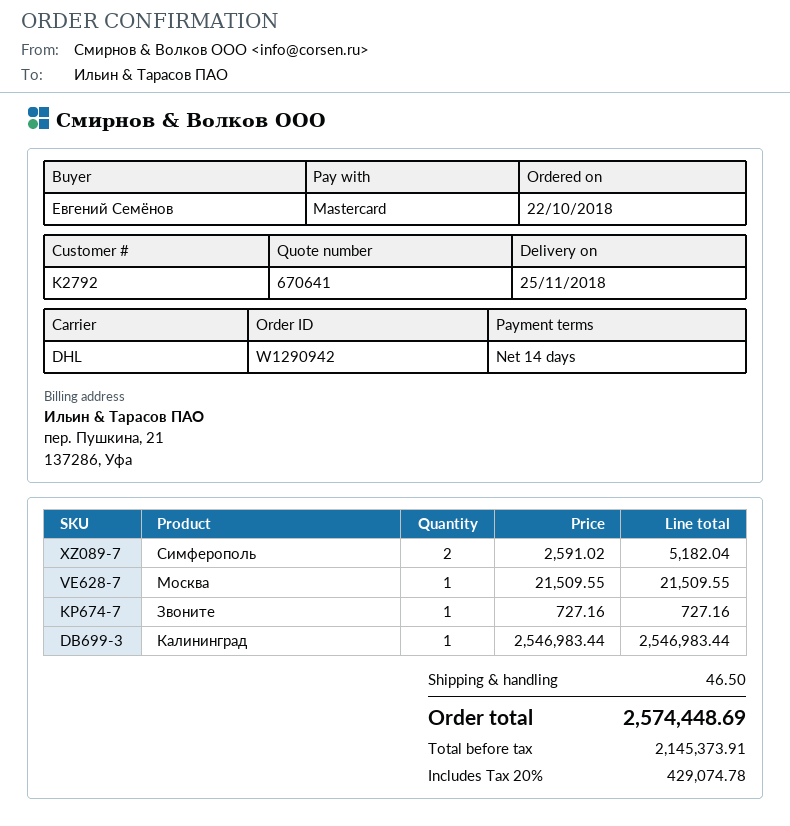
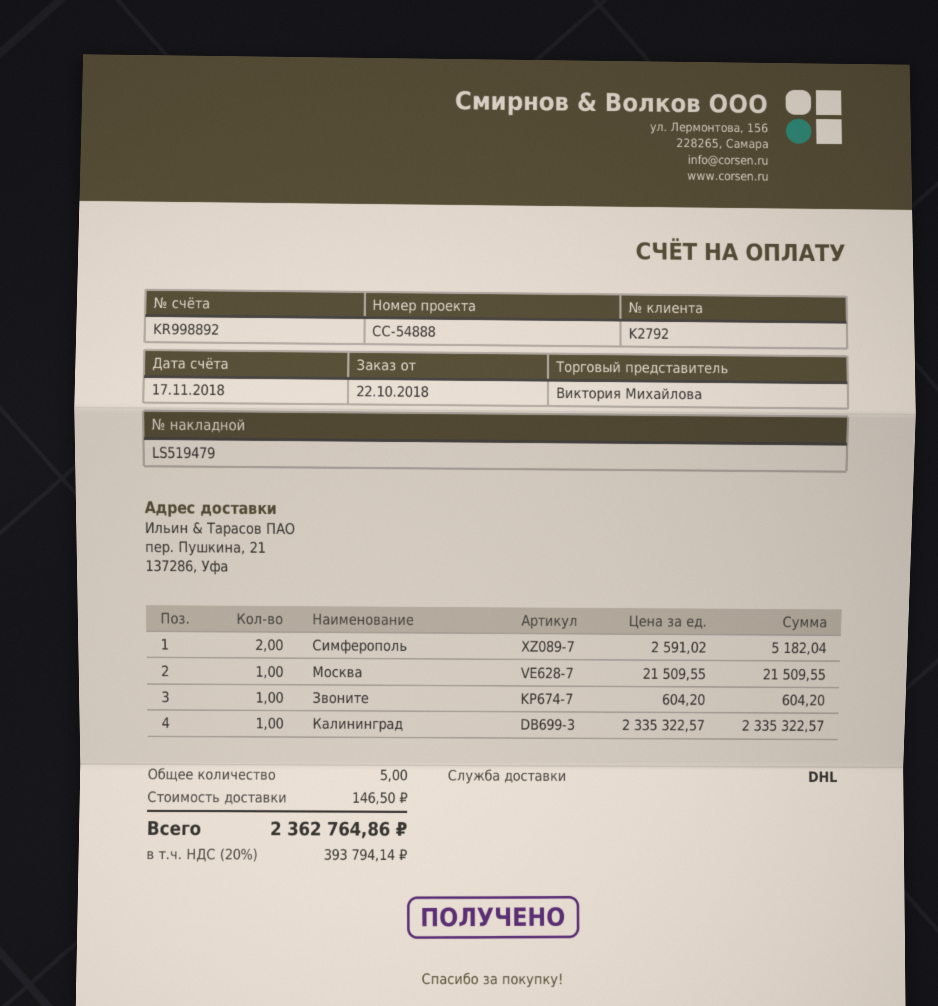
Звоните: 1 x 727.16 = 727.16 -> 1 x 604.20 = 604.20
Калининград: 1 x 2546983.44 = 2546983.44 -> 1 x 2335322.57 = 2335322.57
shipping: 46.50 -> 146.50
tax: 20% = 429074.78 -> 20% = 393794.14
total: 2574448.69 -> 2362764.86

